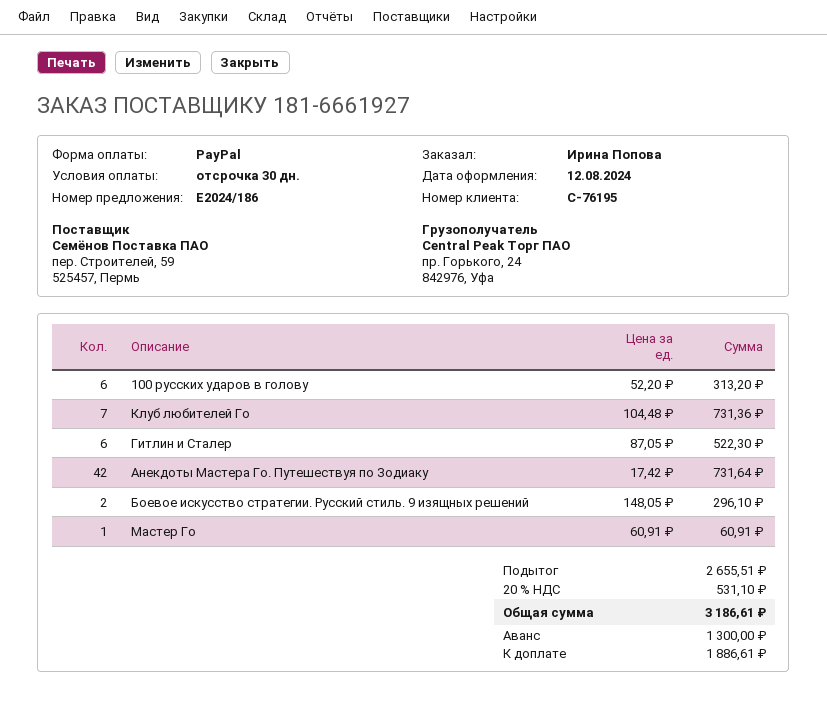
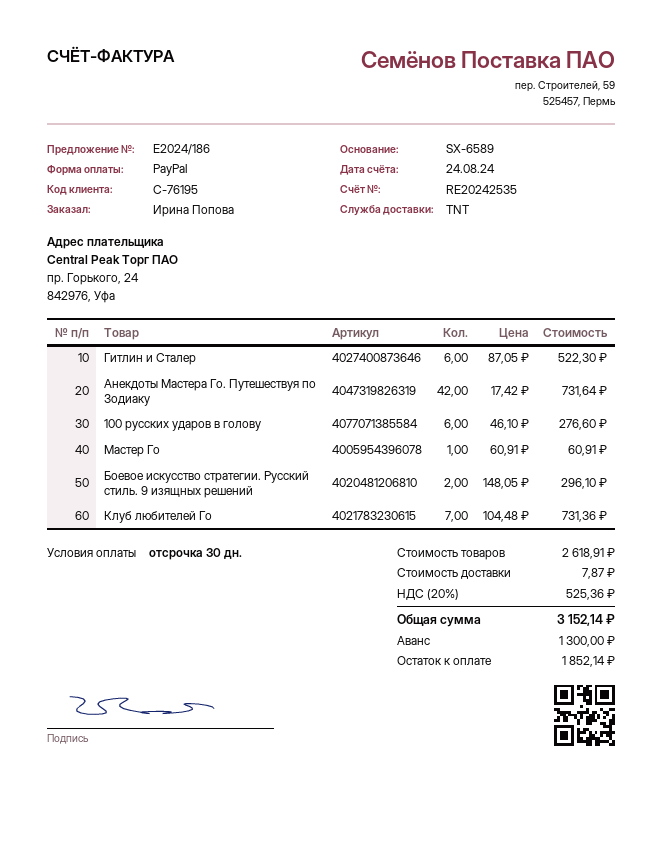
100 русских ударов в голову: 6 x 52.20 = 313.20 -> 6 x 46.10 = 276.60
subtotal: 2655.51 -> 2618.91
shipping: none -> 7.87
tax: 20% = 531.10 -> 20% = 525.36
total: 3186.61 -> 3152.14
balance: 1886.61 -> 1852.14

